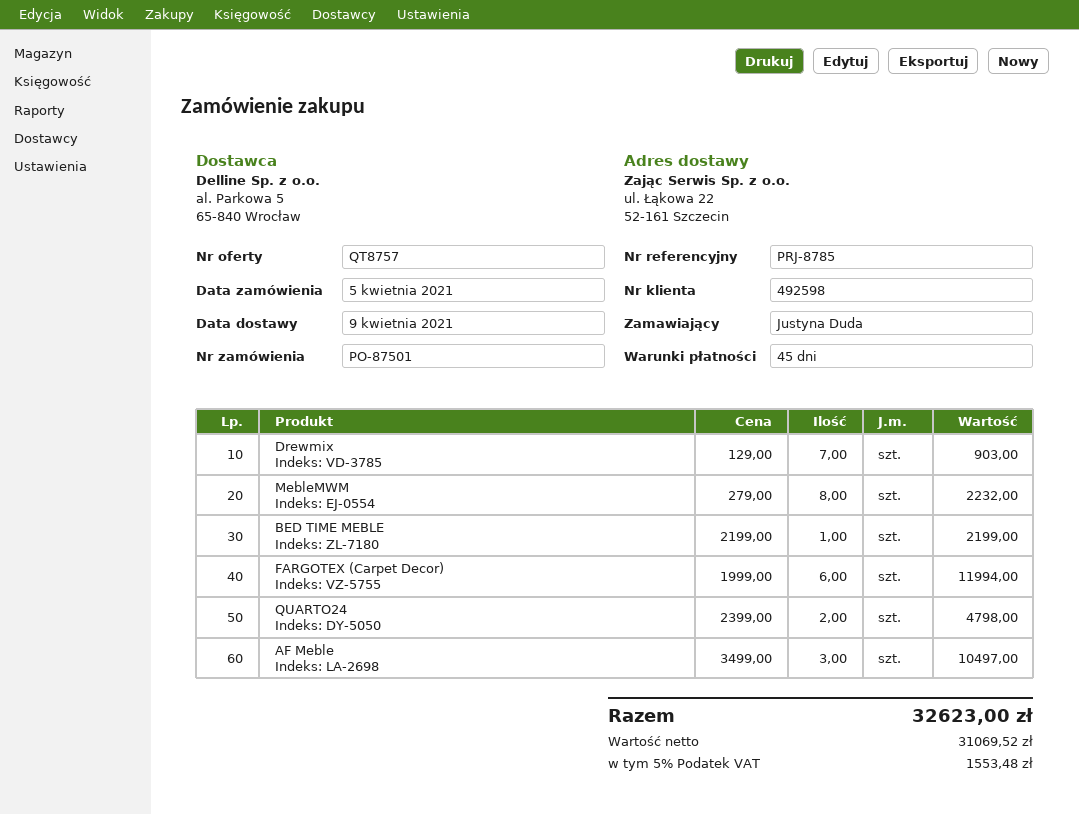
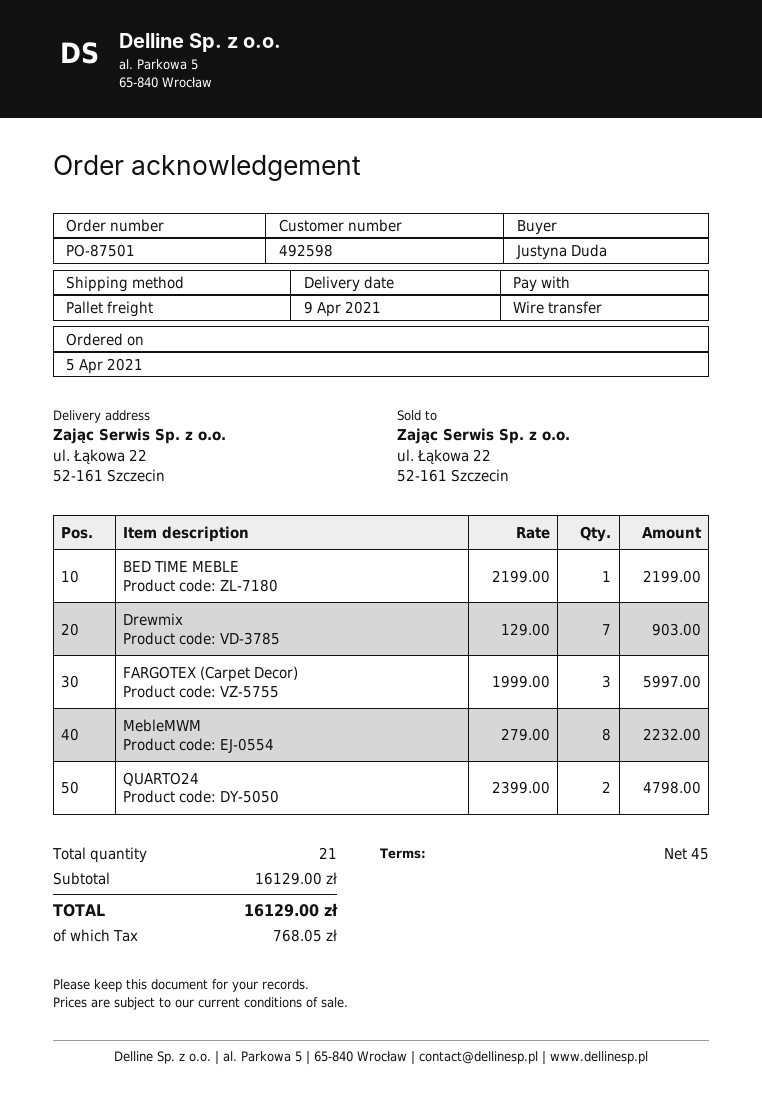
FARGOTEX (Carpet Decor): 6 x 1999.00 = 11994.00 -> 3 x 1999.00 = 5997.00
AF Meble: 3 x 3499.00 = 10497.00 -> none
tax: 1553.48 -> 768.05
total: 32623.00 -> 16129.00

